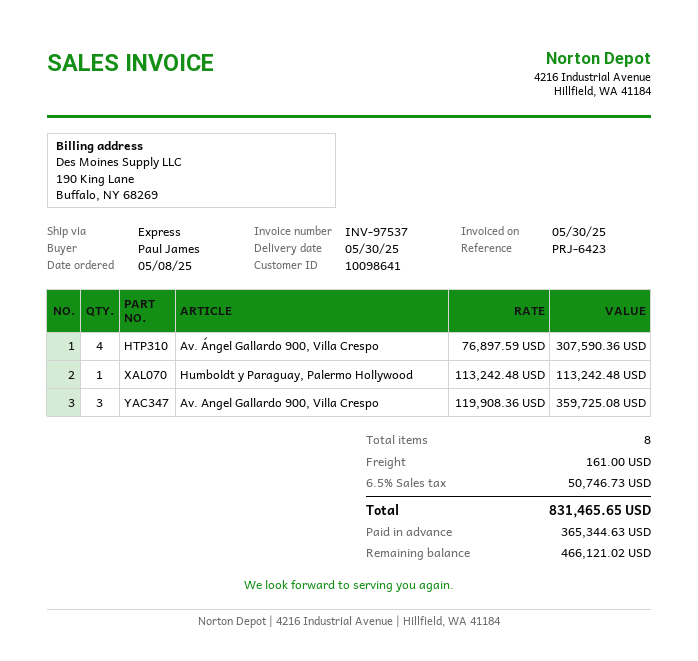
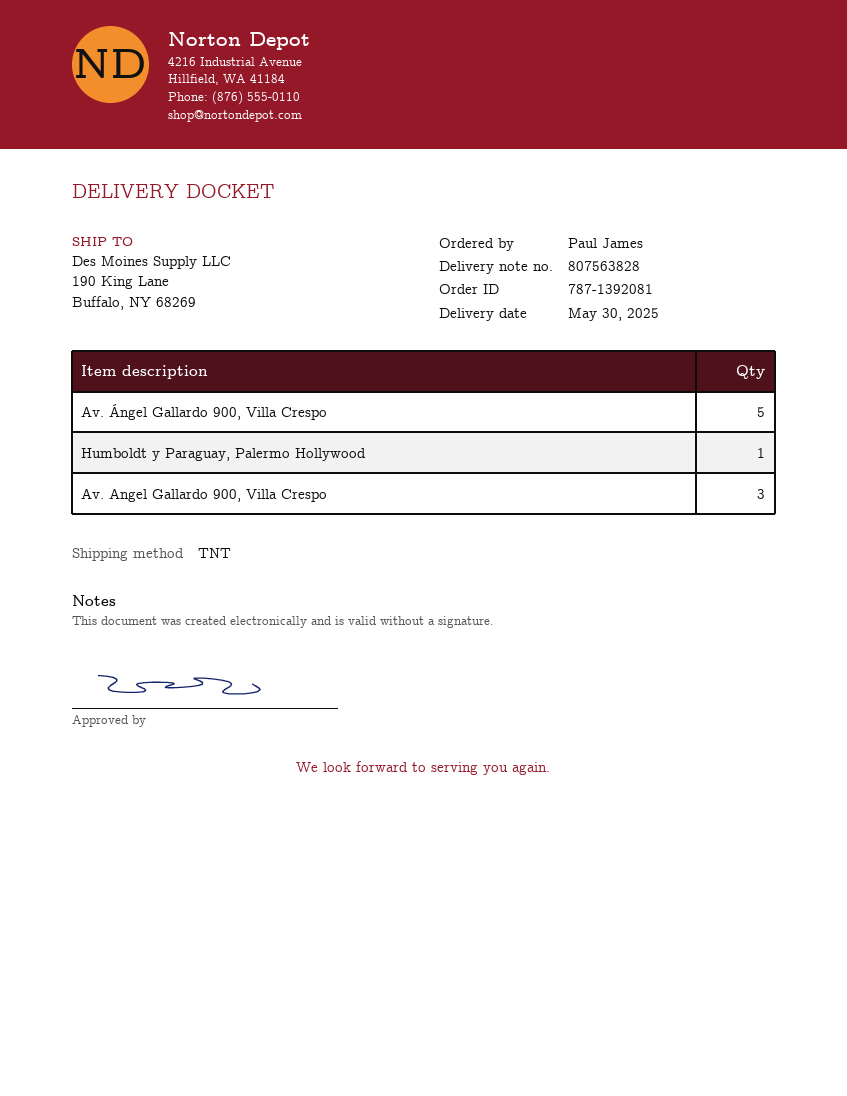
shipping method: express -> TNT
Av. Ángel Gallardo 900, Villa Crespo: 4 -> 5

